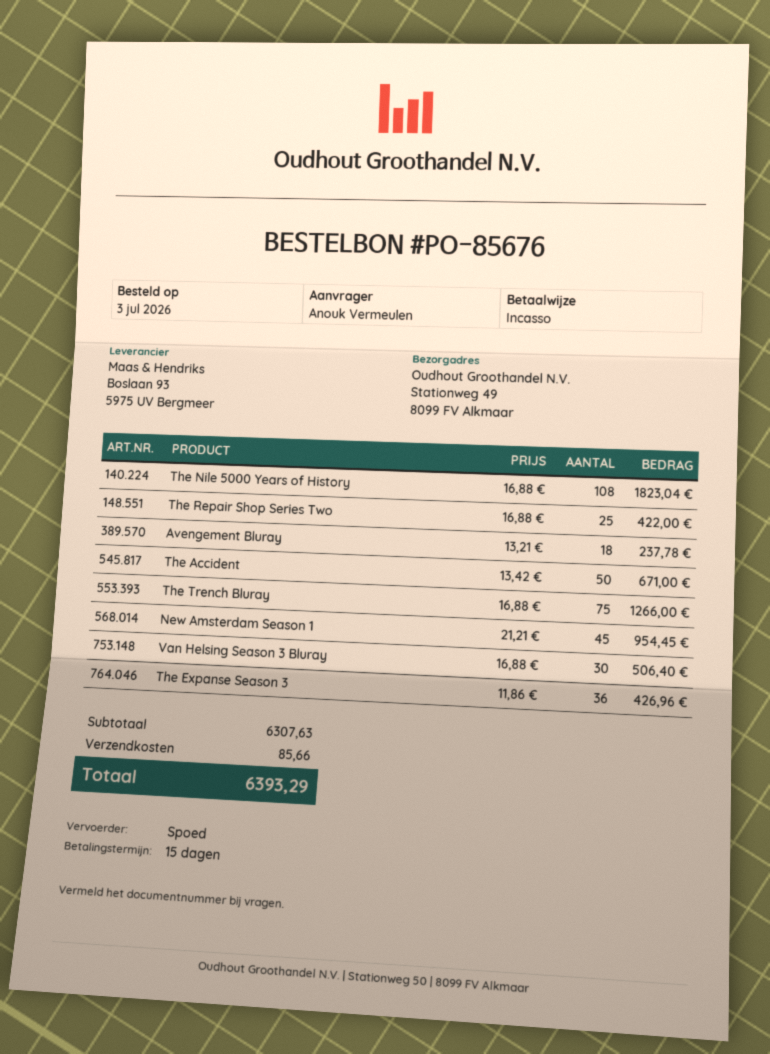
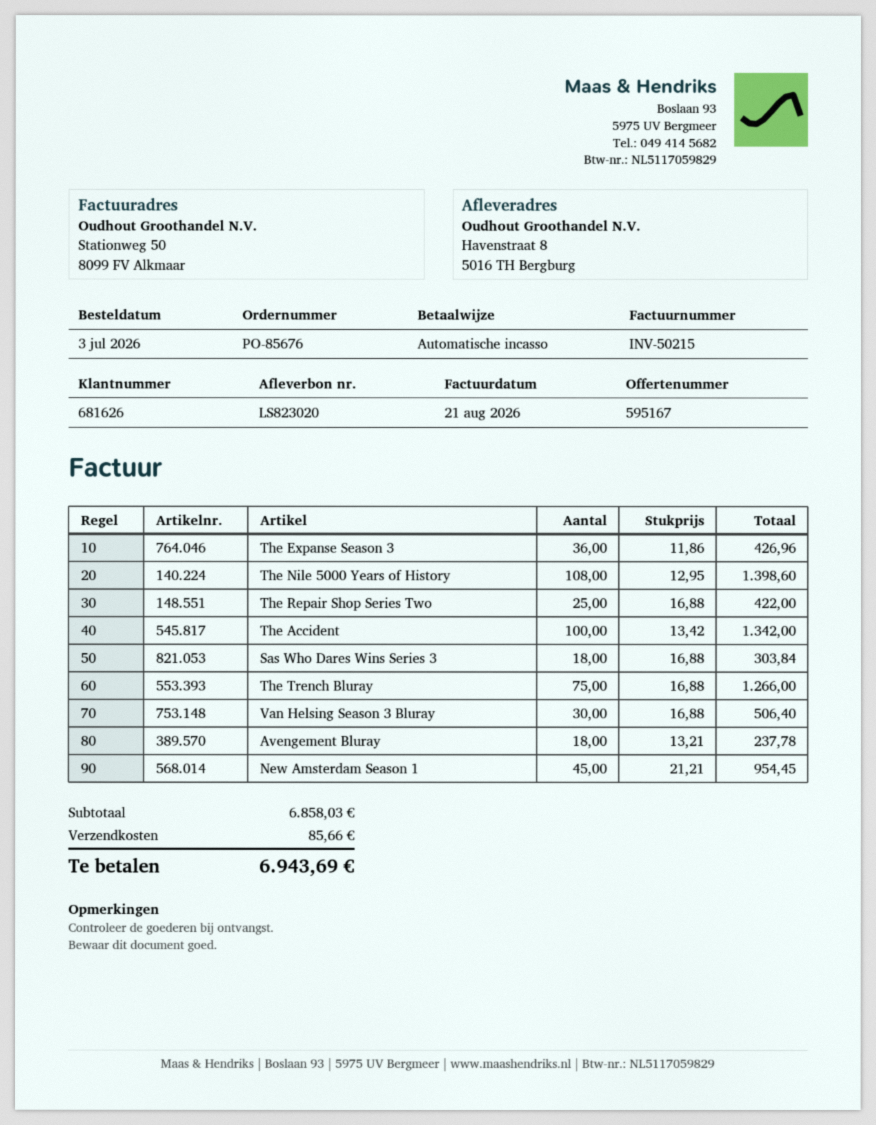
ship to: Stationweg 49, 8099 FV Alkmaar -> Havenstraat 8, 5016 TH Bergburg
The Nile 5000 Years of History: 108 x 16.88 = 1823.04 -> 108 x 12.95 = 1398.60
The Accident: 50 x 13.42 = 671.00 -> 100 x 13.42 = 1342.00
Sas Who Dares Wins Series 3: none -> 18 x 16.88 = 303.84
subtotal: 6307.63 -> 6858.03
total: 6393.29 -> 6943.69

